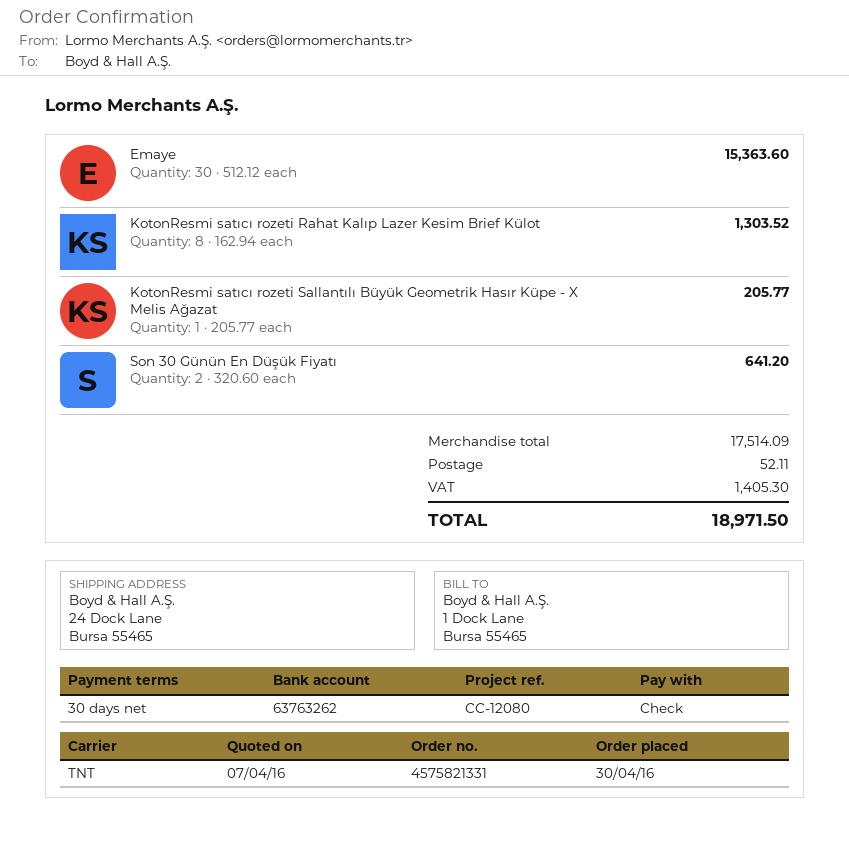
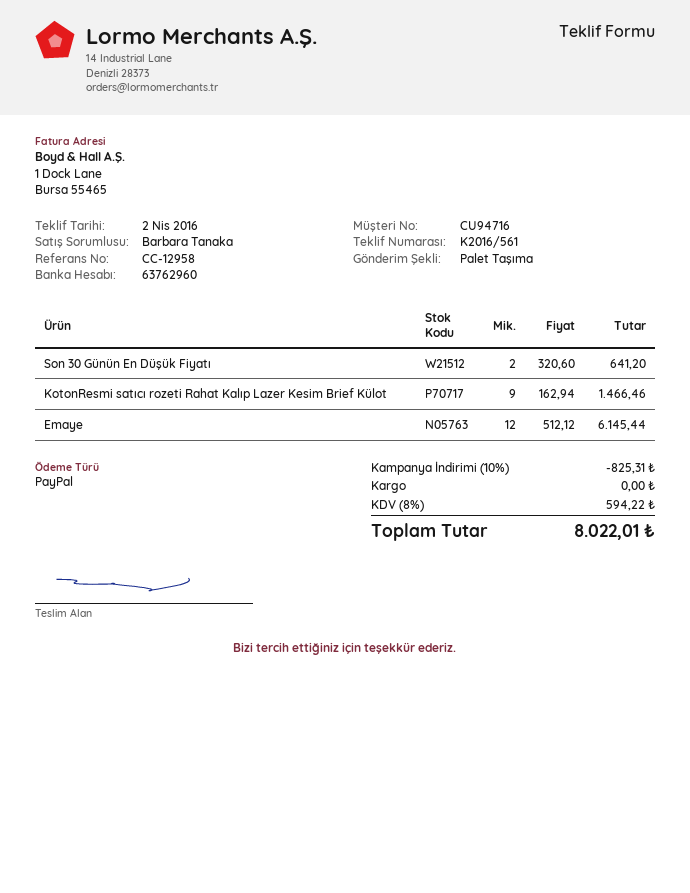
quote date: 2016-04-07 -> 2016-04-02
reference: CC-12080 -> CC-12958
payment method: cheque -> PayPal
bank account: 63763262 -> 63762960
shipping method: TNT -> pallet freight
Emaye: 30 x 512.12 = 15363.60 -> 12 x 512.12 = 6145.44
KotonResmi satıcı rozeti Rahat Kalıp Lazer Kesim Brief Külot: 8 x 162.94 = 1303.52 -> 9 x 162.94 = 1466.46
KotonResmi satıcı rozeti Sallantılı Büyük Geometrik Hasır Küpe - X Melis Ağazat: 1 x 205.77 = 205.77 -> none
discount: none -> 10% = 825.31
shipping: 52.11 -> 0.00
tax: 1405.30 -> 594.22
total: 18971.50 -> 8022.01

